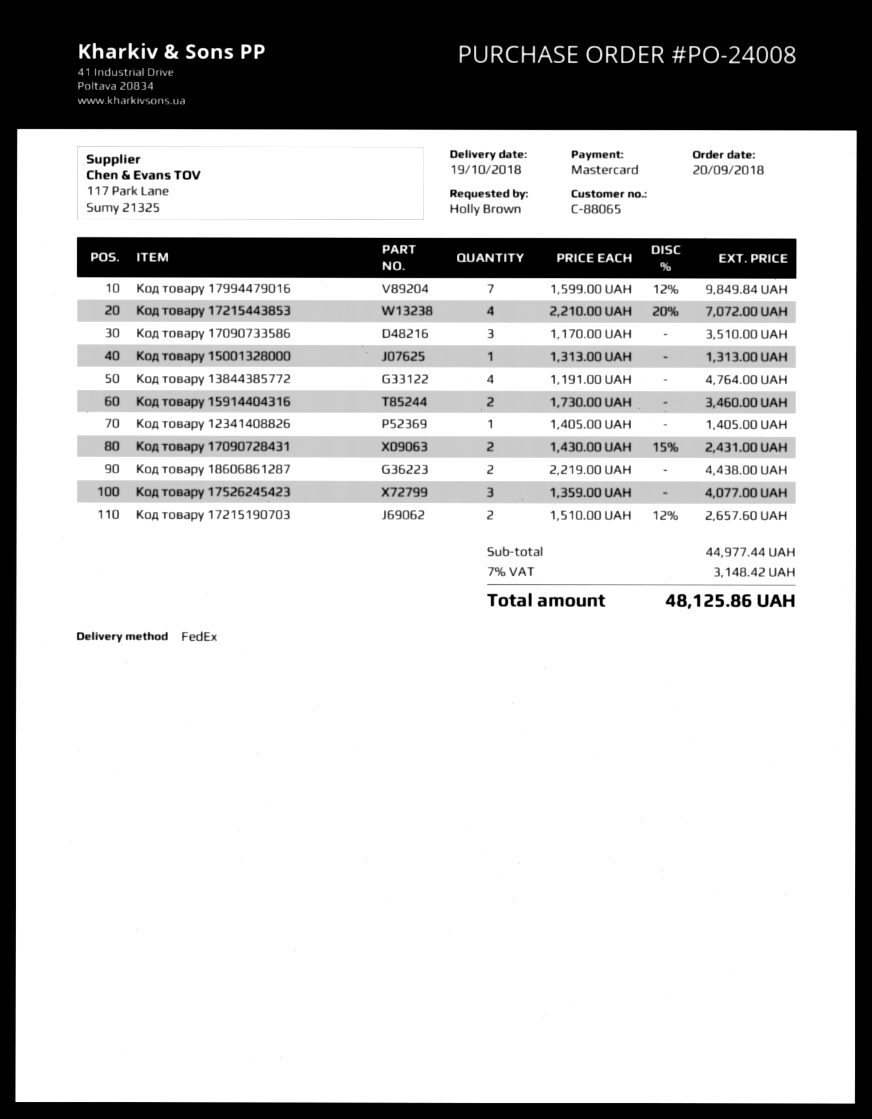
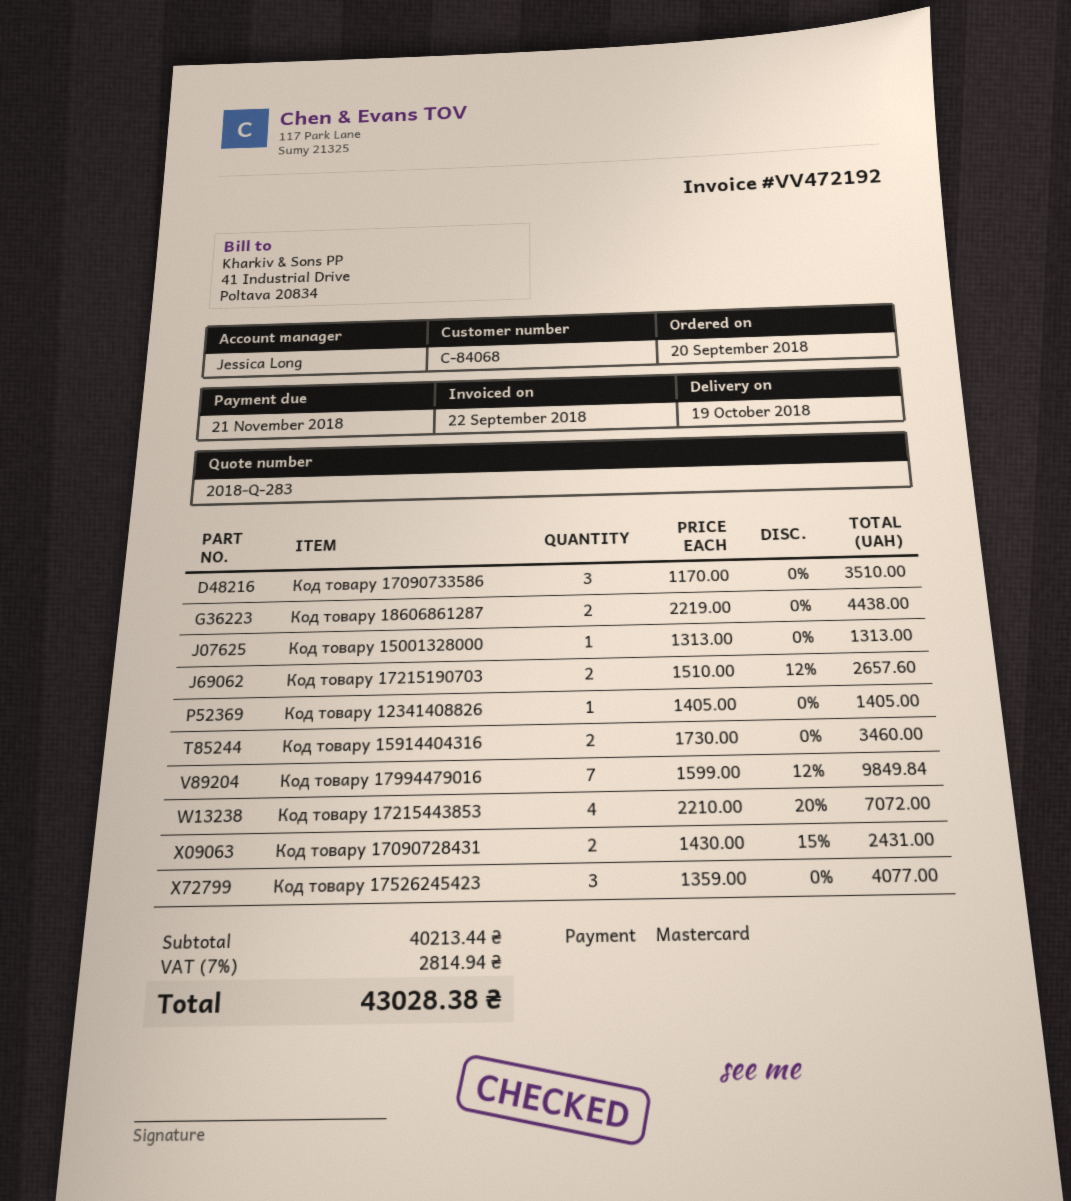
customer number: C-88065 -> C-84068
Код товару 13844385772: 4 x 1191.00 = 4764.00 -> none
subtotal: 44977.44 -> 40213.44
tax: 7% = 3148.42 -> 7% = 2814.94
total: 48125.86 -> 43028.38

